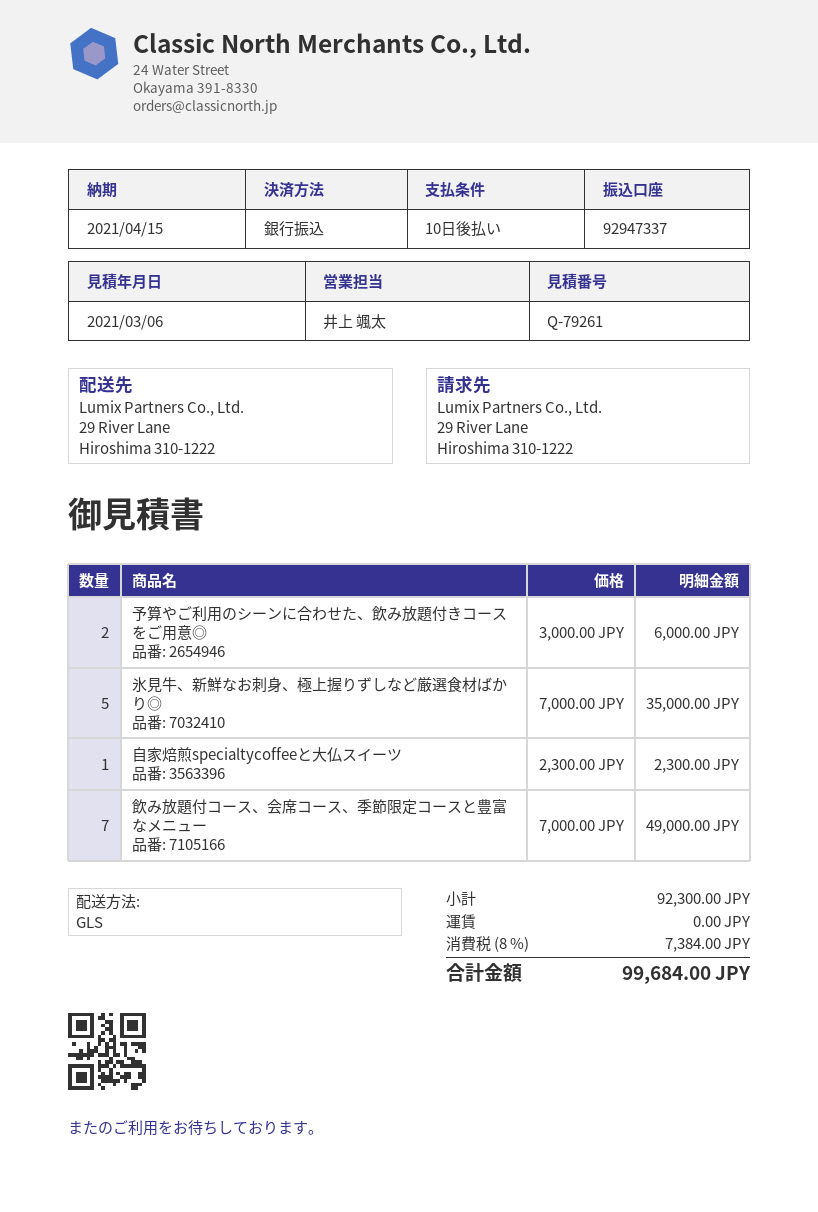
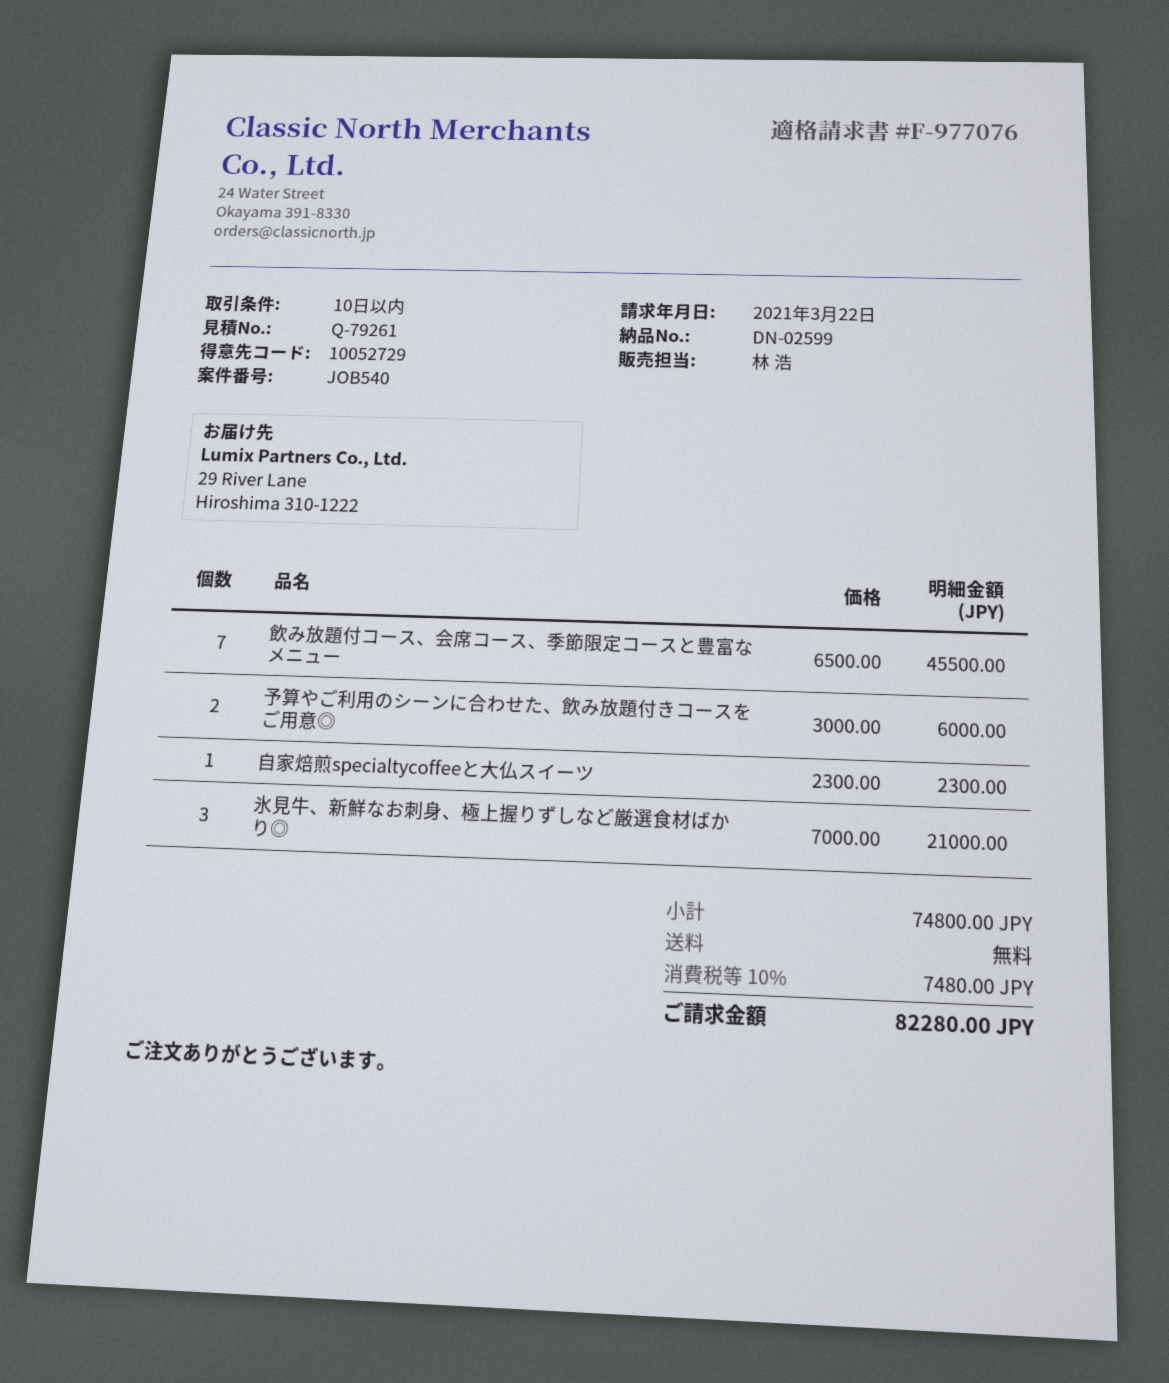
sales rep: 井上 颯太 -> 林 浩
氷見牛、新鮮なお刺身、極上握りずしなど厳選食材ばかり◎: 5 x 7000.00 = 35000.00 -> 3 x 7000.00 = 21000.00
飲み放題付コース、会席コース、季節限定コースと豊富なメニュー: 7 x 7000.00 = 49000.00 -> 7 x 6500.00 = 45500.00
subtotal: 92300.00 -> 74800.00
tax: 8% = 7384.00 -> 10% = 7480.00
total: 99684.00 -> 82280.00

